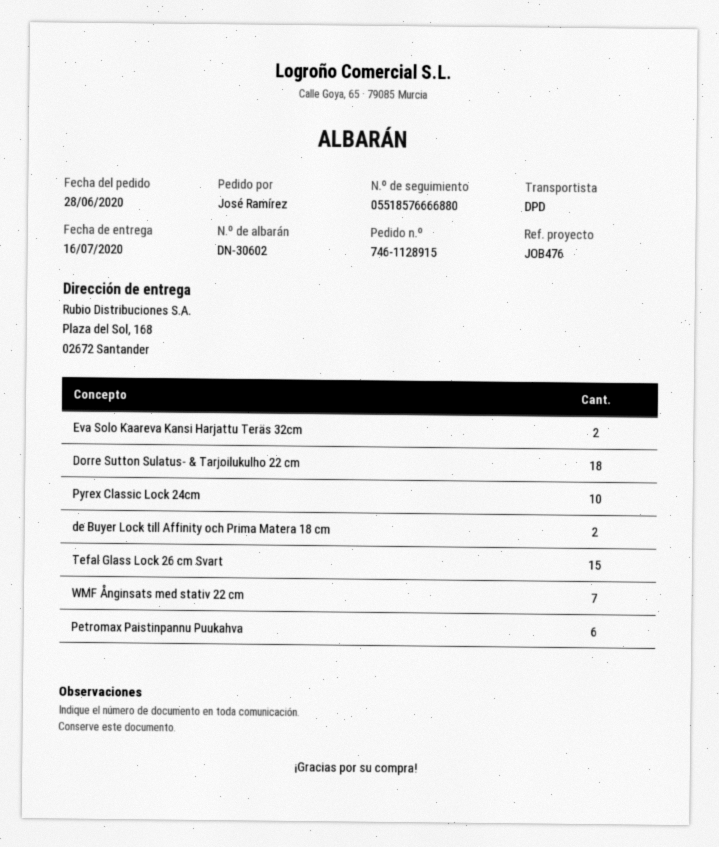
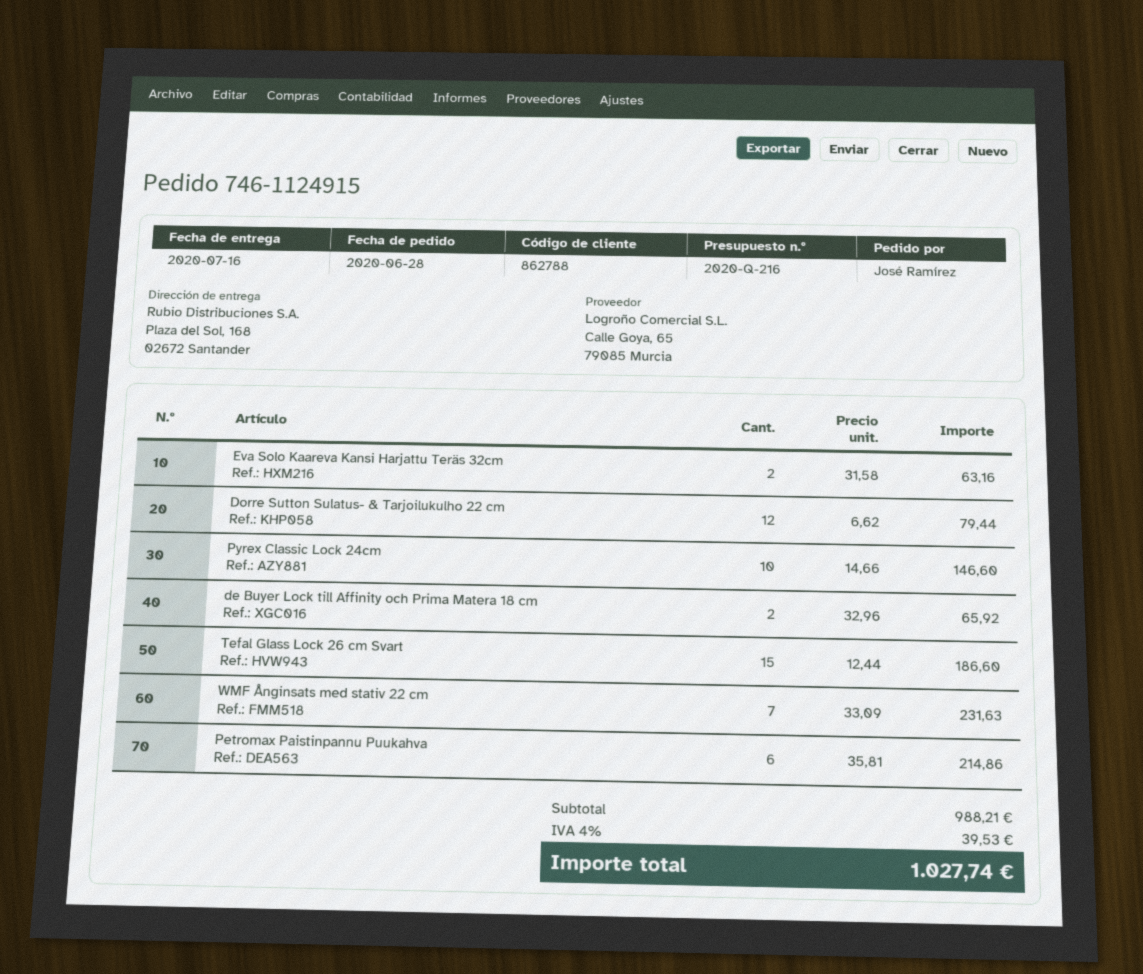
order number: 746-1128915 -> 746-1124915
Dorre Sutton Sulatus- & Tarjoilukulho 22 cm: 18 -> 12

